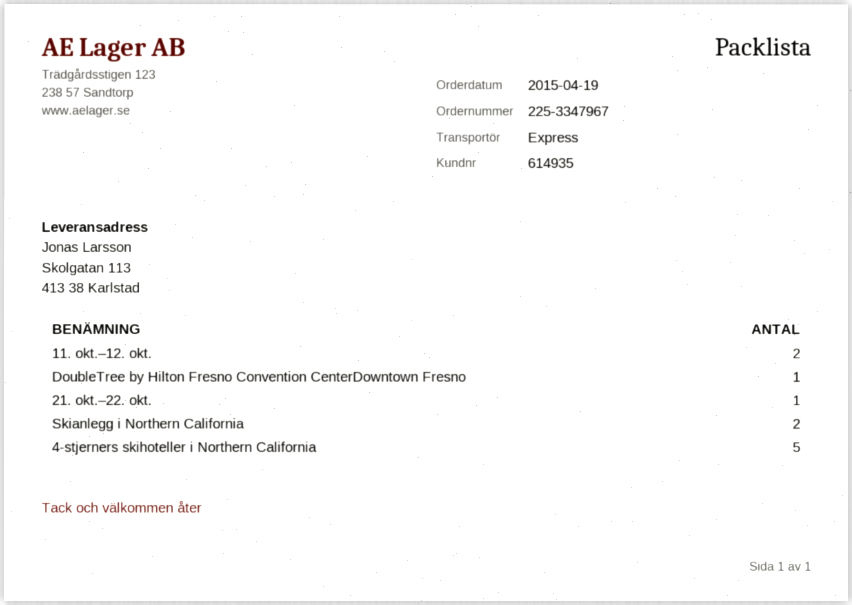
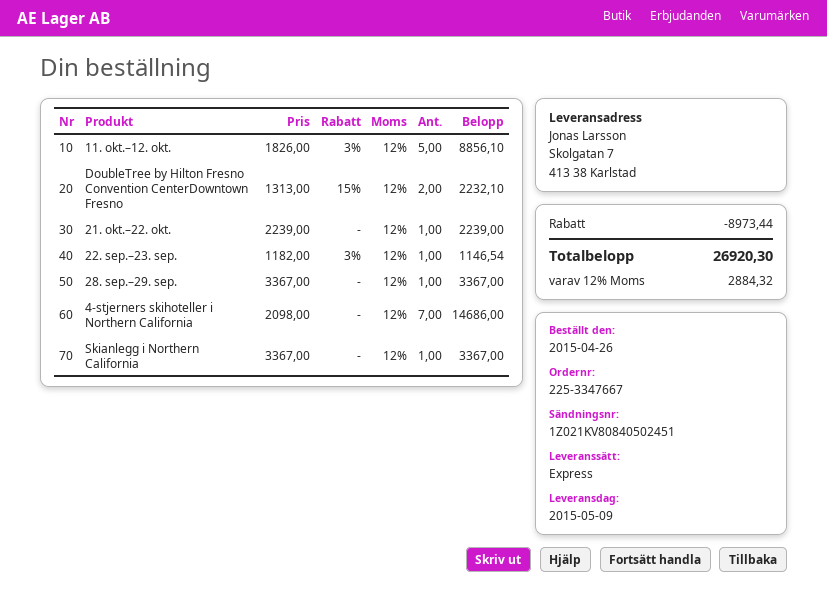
order number: 225-3347967 -> 225-3347667
order date: 2015-04-19 -> 2015-04-26
ship to: Skolgatan 113, 413 38 Karlstad -> Skolgatan 7, 413 38 Karlstad
11. okt.–12. okt.: 2 -> 5
DoubleTree by Hilton Fresno Convention CenterDowntown Fresno: 1 -> 2
Skianlegg i Northern California: 2 -> 1
4-stjerners skihoteller i Northern California: 5 -> 7
22. sep.–23. sep.: none -> 1
28. sep.–29. sep.: none -> 1

